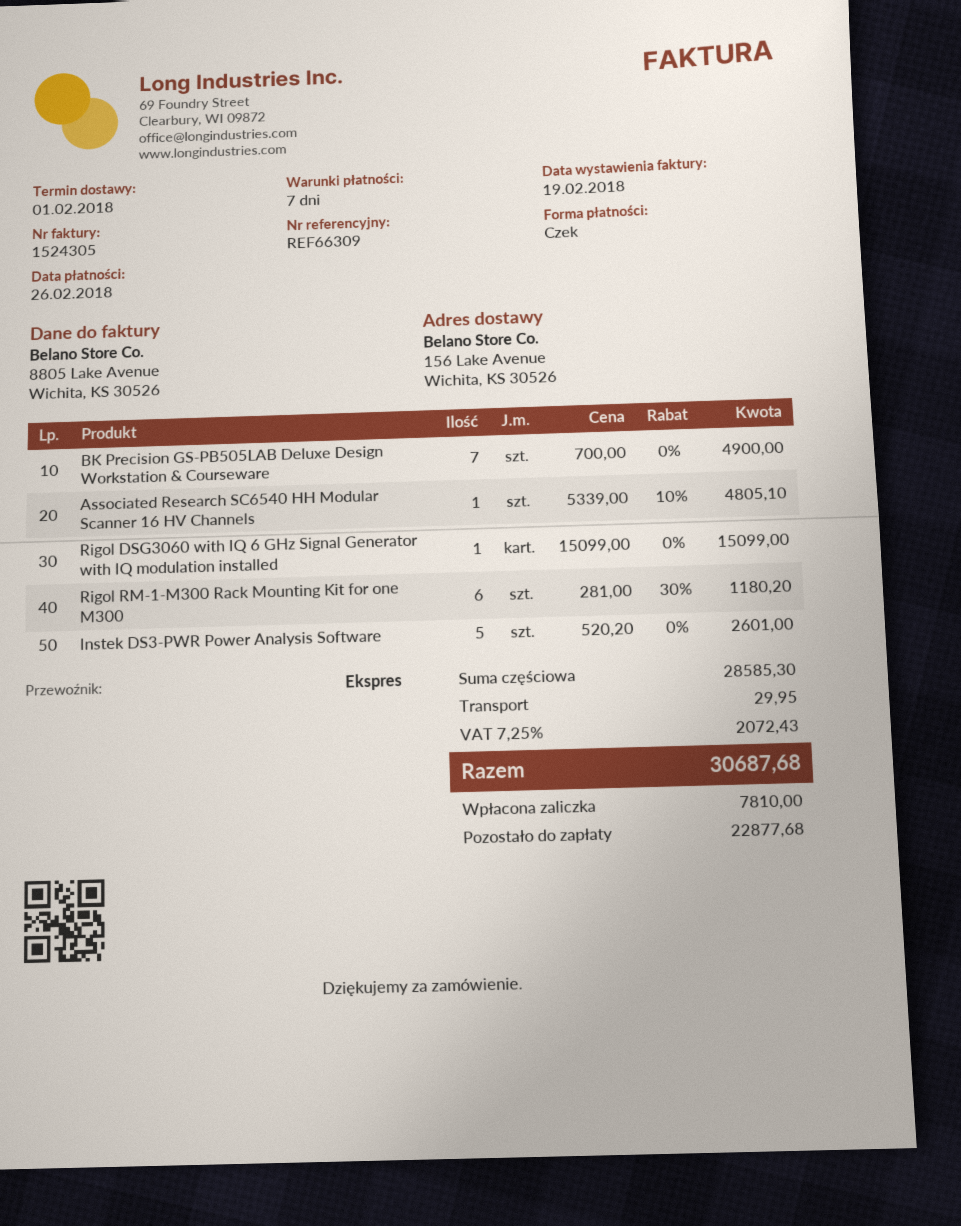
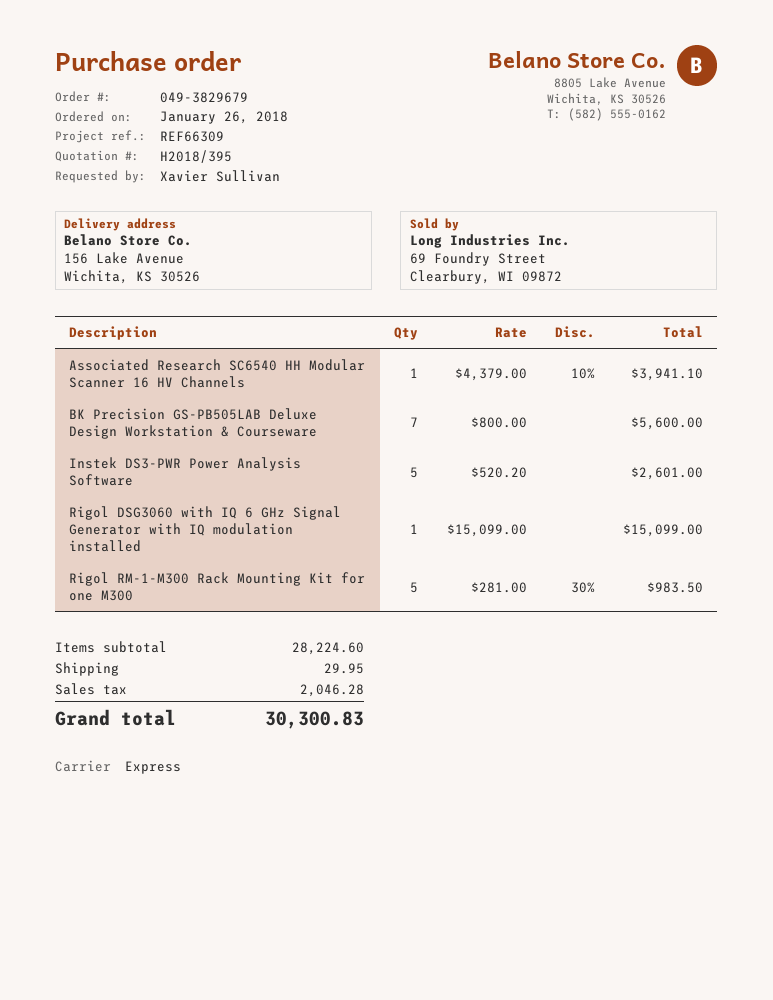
BK Precision GS-PB505LAB Deluxe Design Workstation & Courseware: 7 x 700.00 = 4900.00 -> 7 x 800.00 = 5600.00
Associated Research SC6540 HH Modular Scanner 16 HV Channels: 1 x 5339.00 - 10% = 4805.10 -> 1 x 4379.00 - 10% = 3941.10
Rigol RM-1-M300 Rack Mounting Kit for one M300: 6 x 281.00 - 30% = 1180.20 -> 5 x 281.00 - 30% = 983.50
subtotal: 28585.30 -> 28224.60
tax: 2072.43 -> 2046.28
total: 30687.68 -> 30300.83

